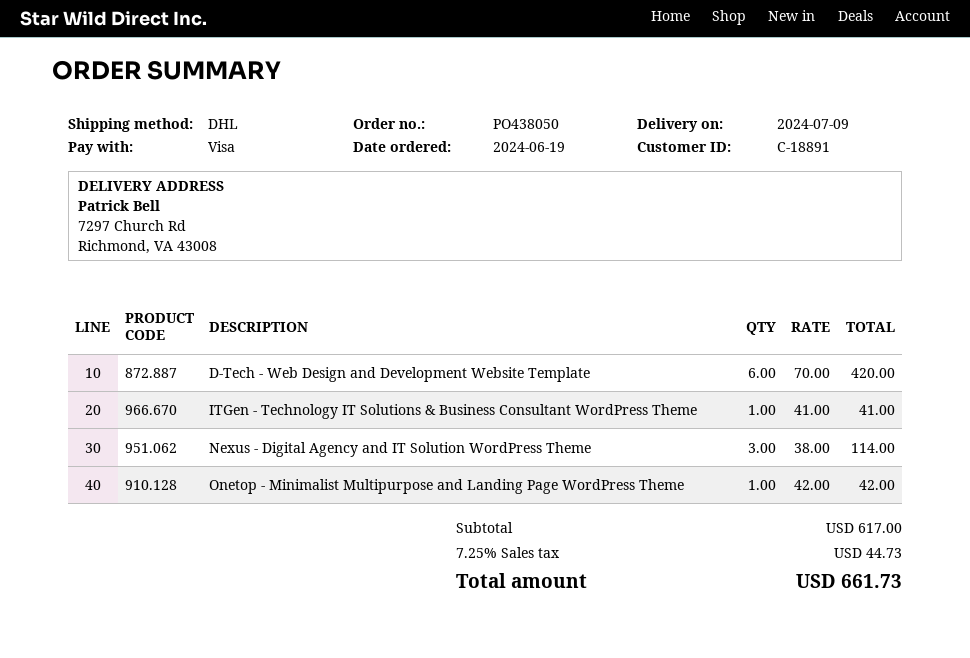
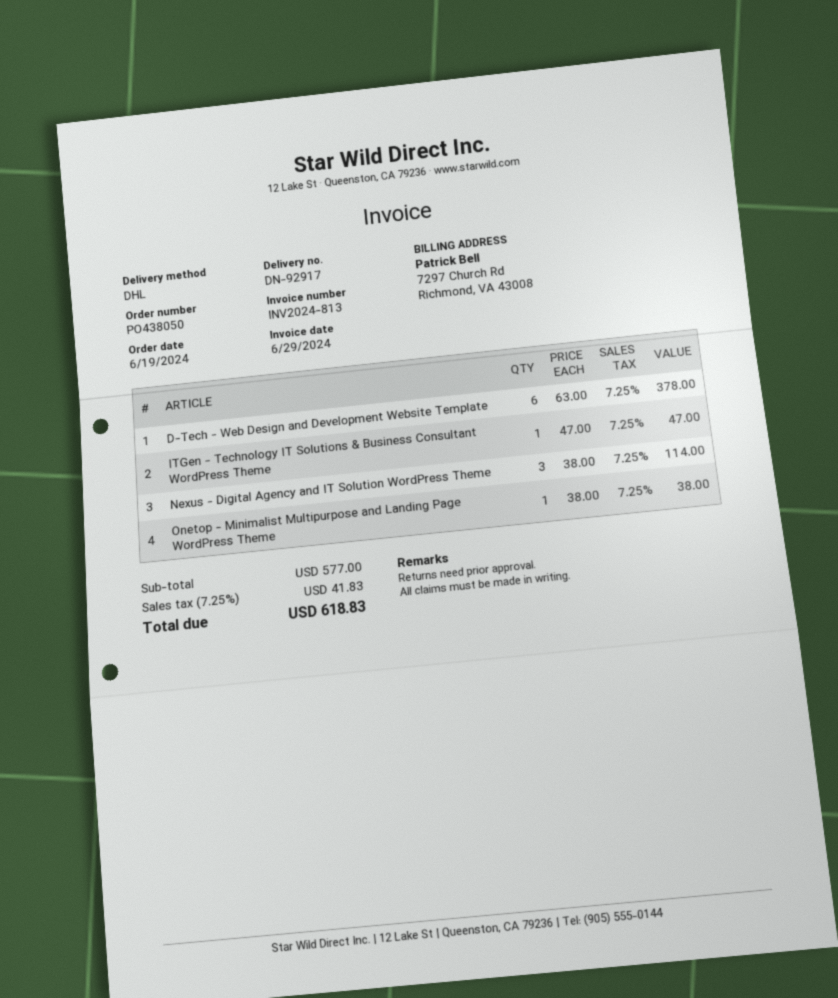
D-Tech - Web Design and Development Website Template: 6 x 70.00 = 420.00 -> 6 x 63.00 = 378.00
ITGen - Technology IT Solutions & Business Consultant WordPress Theme: 1 x 41.00 = 41.00 -> 1 x 47.00 = 47.00
Onetop - Minimalist Multipurpose and Landing Page WordPress Theme: 1 x 42.00 = 42.00 -> 1 x 38.00 = 38.00
subtotal: 617.00 -> 577.00
tax: 7.25% = 44.73 -> 7.25% = 41.83
total: 661.73 -> 618.83

